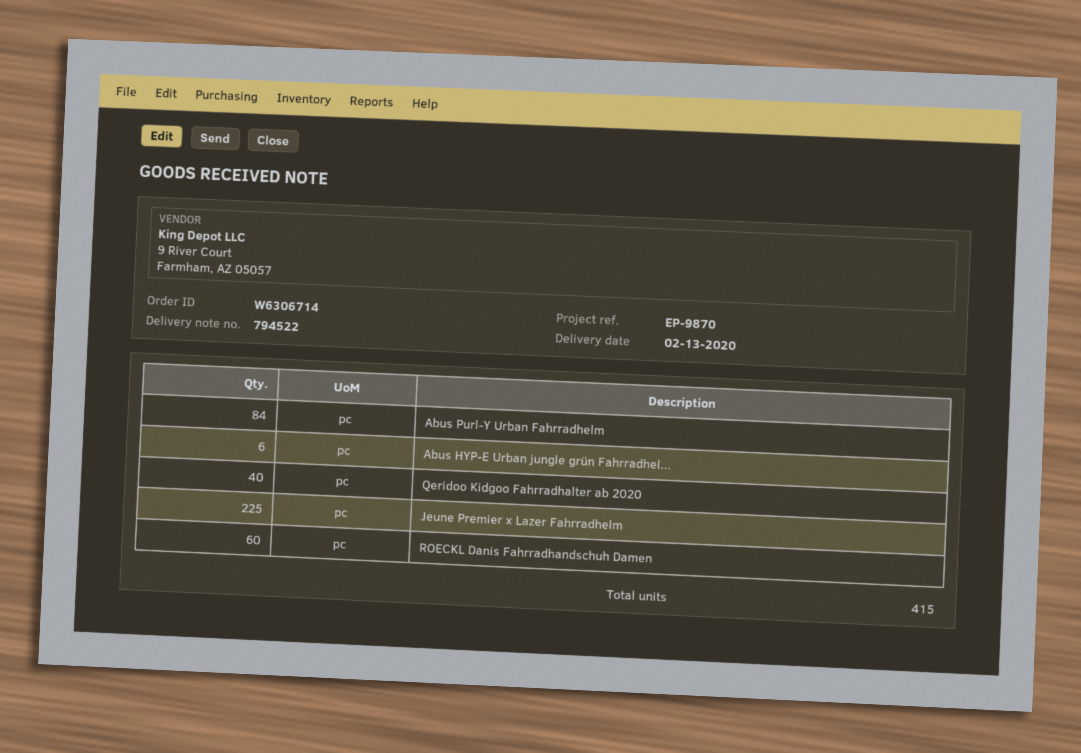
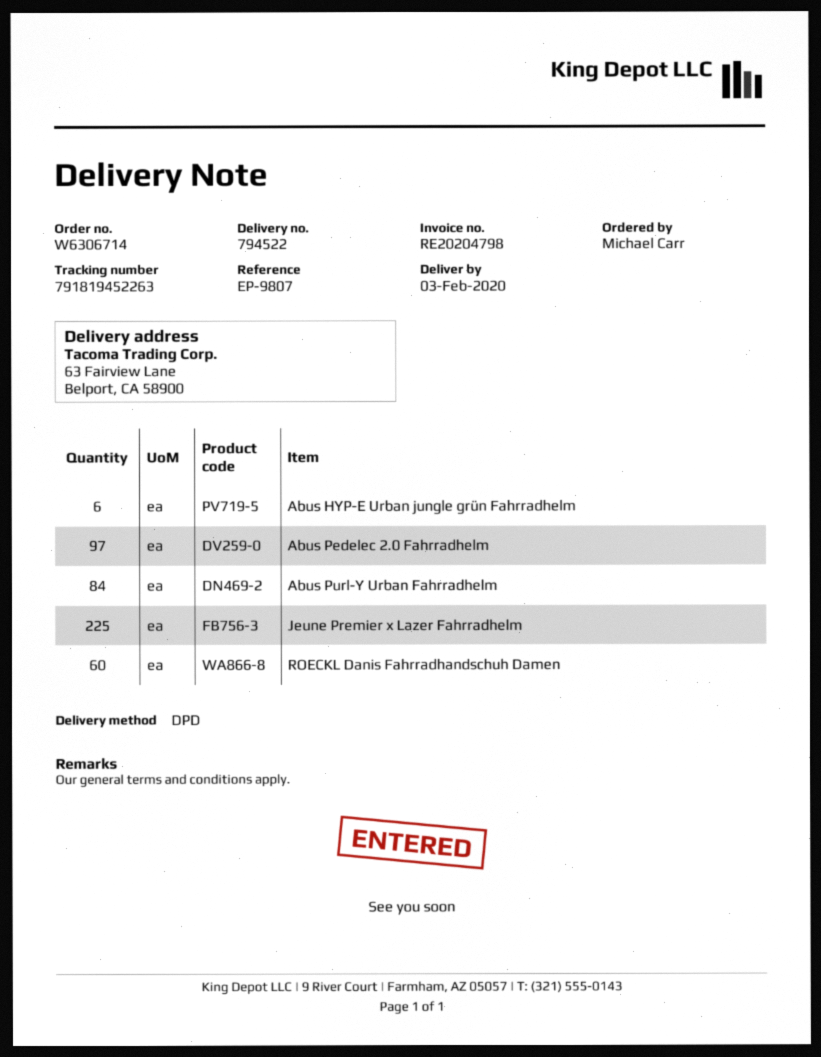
delivery date: 2020-02-13 -> 2020-02-03
reference: EP-9870 -> EP-9807
Qeridoo Kidgoo Fahrradhalter ab 2020: 40 -> none
Abus Pedelec 2.0 Fahrradhelm: none -> 97

